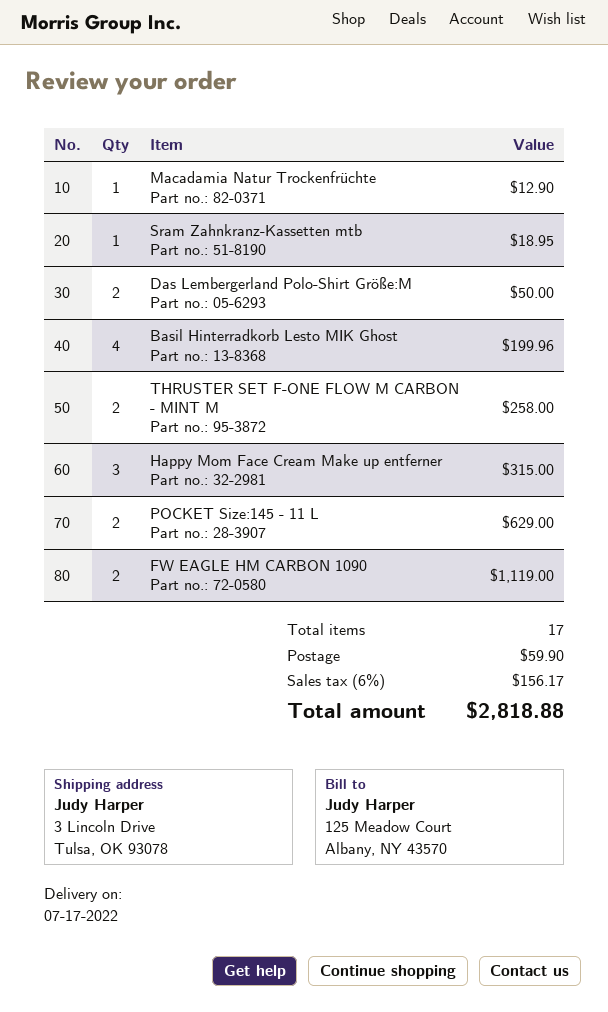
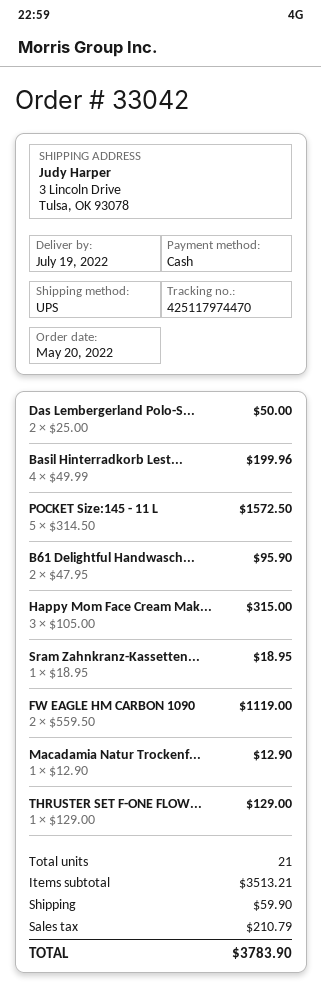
delivery date: 2022-07-17 -> 2022-07-19
THRUSTER SET F-ONE FLOW M CARBON - MINT M: 2 for 258.00 -> 1 for 129.00
POCKET Size:145 - 11 L: 2 for 629.00 -> 5 for 1572.50
B61 Delightful Handwasch...: none -> 2 for 95.90
total quantity: 17 -> 21
tax: 156.17 -> 210.79
total: 2818.88 -> 3783.90

